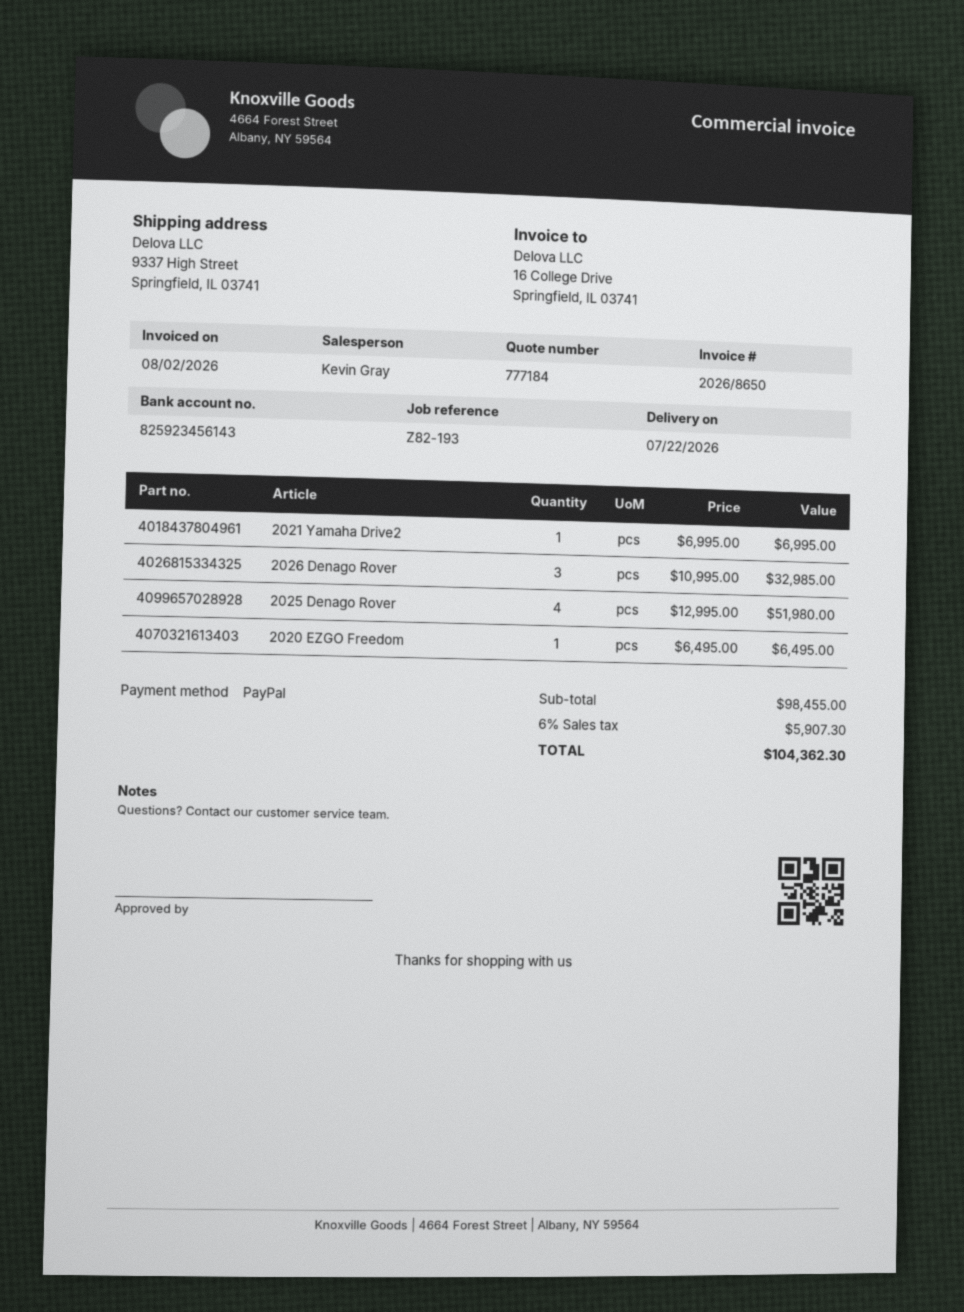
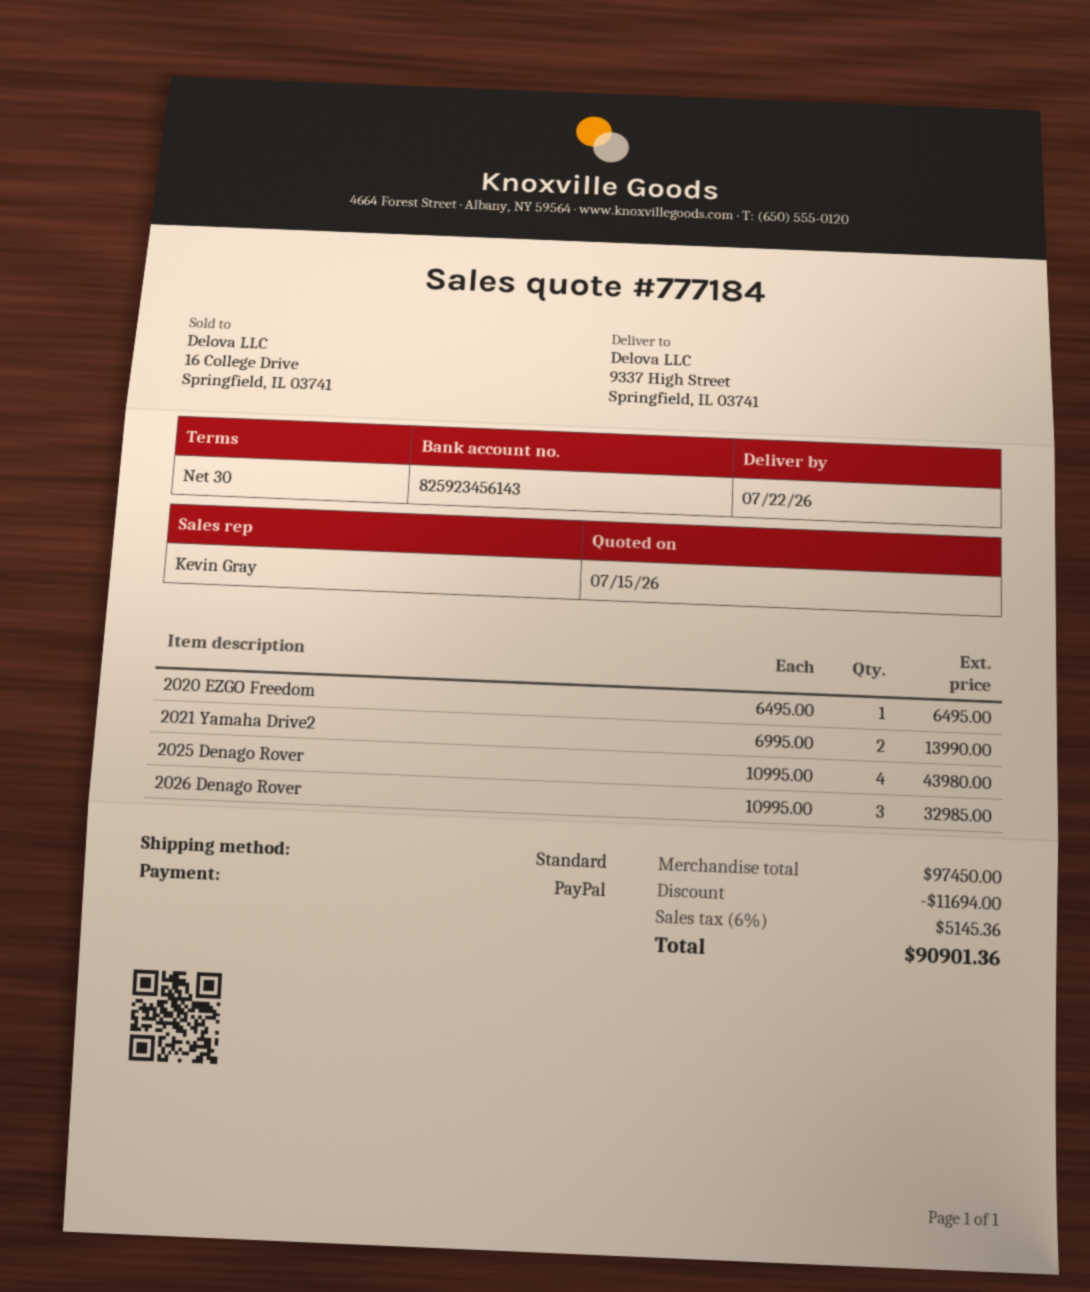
2021 Yamaha Drive2: 1 x 6995.00 = 6995.00 -> 2 x 6995.00 = 13990.00
2025 Denago Rover: 4 x 12995.00 = 51980.00 -> 4 x 10995.00 = 43980.00
subtotal: 98455.00 -> 97450.00
discount: none -> 11694.00
tax: 6% = 5907.30 -> 6% = 5145.36
total: 104362.30 -> 90901.36

